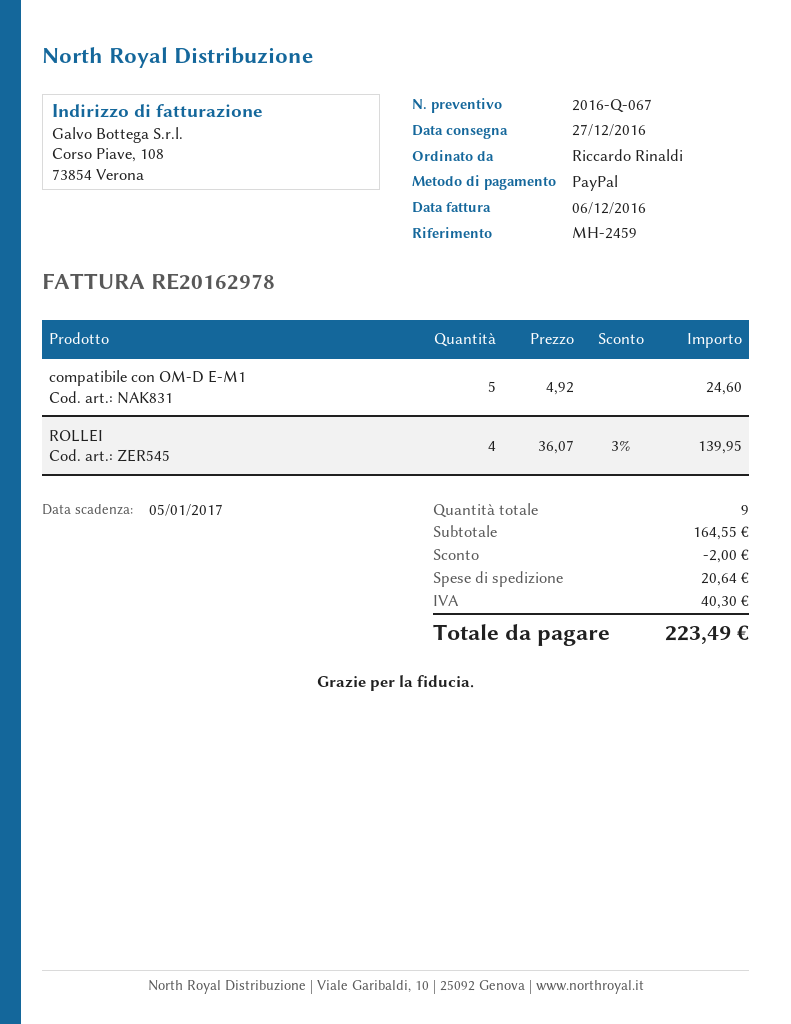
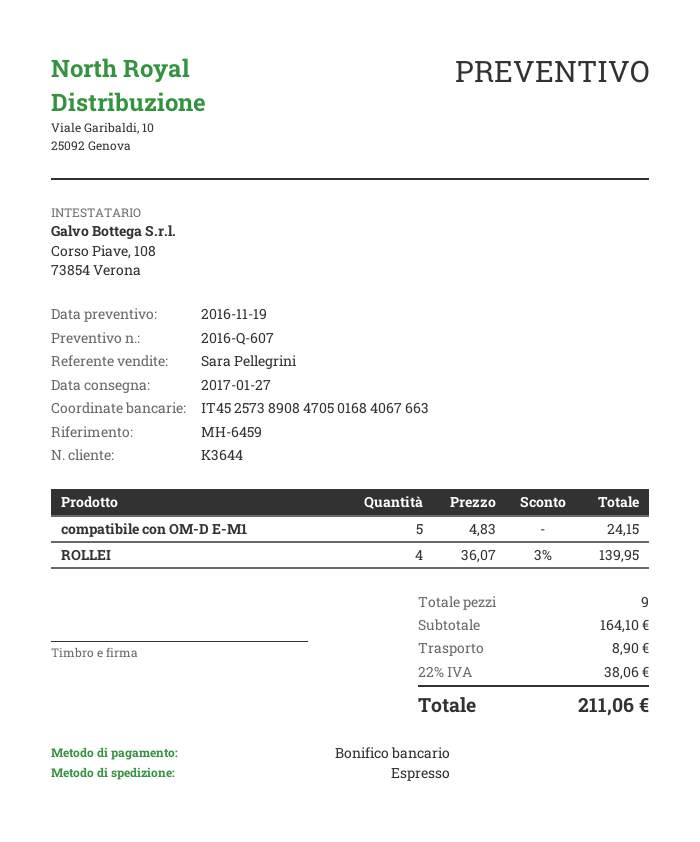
quote number: 2016-Q-067 -> 2016-Q-607
delivery date: 2016-12-27 -> 2017-01-27
reference: MH-2459 -> MH-6459
payment method: PayPal -> bank transfer
compatibile con OM-D E-M1: 5 x 4.92 = 24.60 -> 5 x 4.83 = 24.15
subtotal: 164.55 -> 164.10
discount: 2.00 -> none
shipping: 20.64 -> 8.90
tax: 40.30 -> 38.06
total: 223.49 -> 211.06

